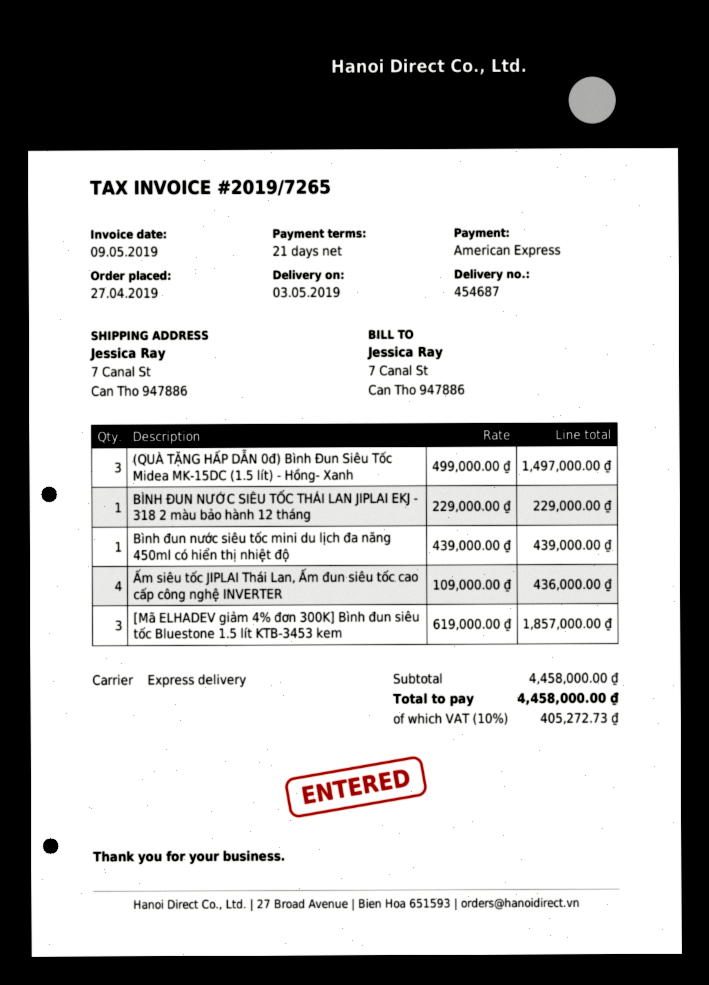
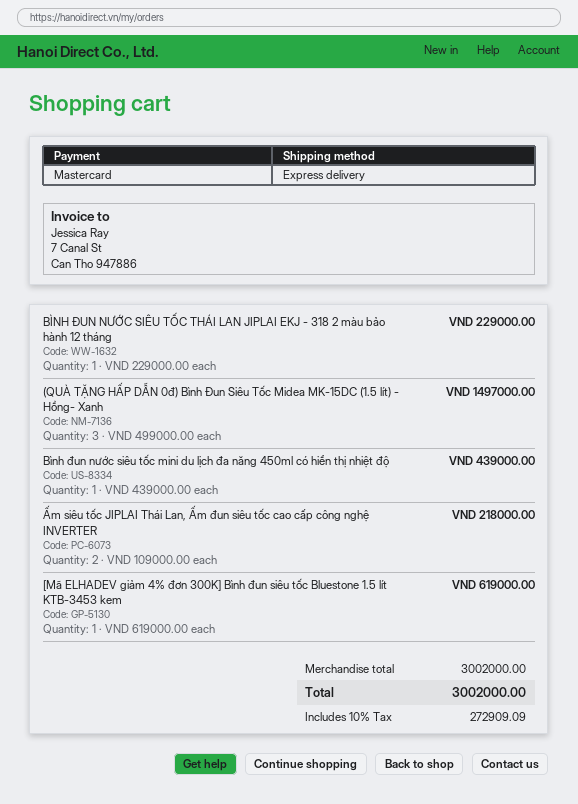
payment method: American Express -> Mastercard
Ấm siêu tốc JIPLAI Thái Lan, Ấm đun siêu tốc cao cấp công nghệ INVERTER: 4 x 109000.00 = 436000.00 -> 2 x 109000.00 = 218000.00
[Mã ELHADEV giảm 4% đơn 300K] Bình đun siêu tốc Bluestone 1.5 lít KTB-3453 kem: 3 x 619000.00 = 1857000.00 -> 1 x 619000.00 = 619000.00
subtotal: 4458000.00 -> 3002000.00
tax: 10% = 405272.73 -> 10% = 272909.09
total: 4458000.00 -> 3002000.00

